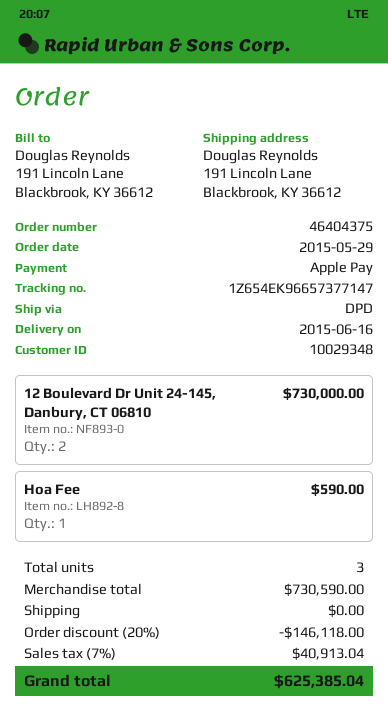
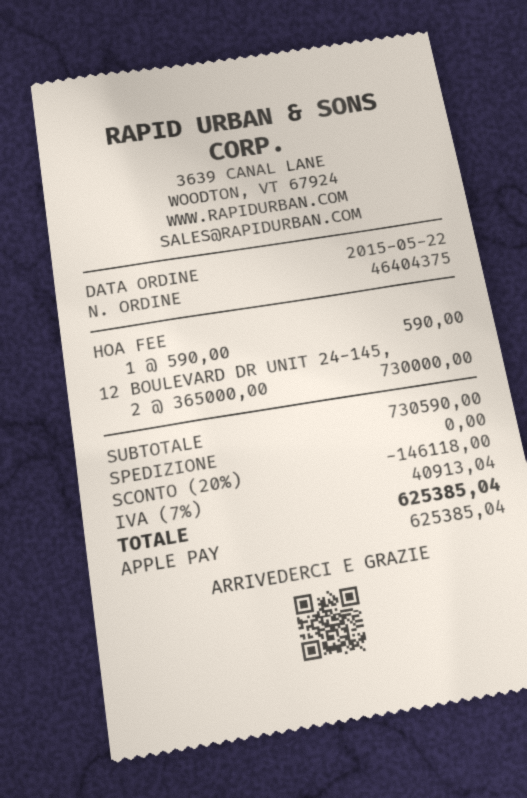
order date: 2015-05-29 -> 2015-05-22

